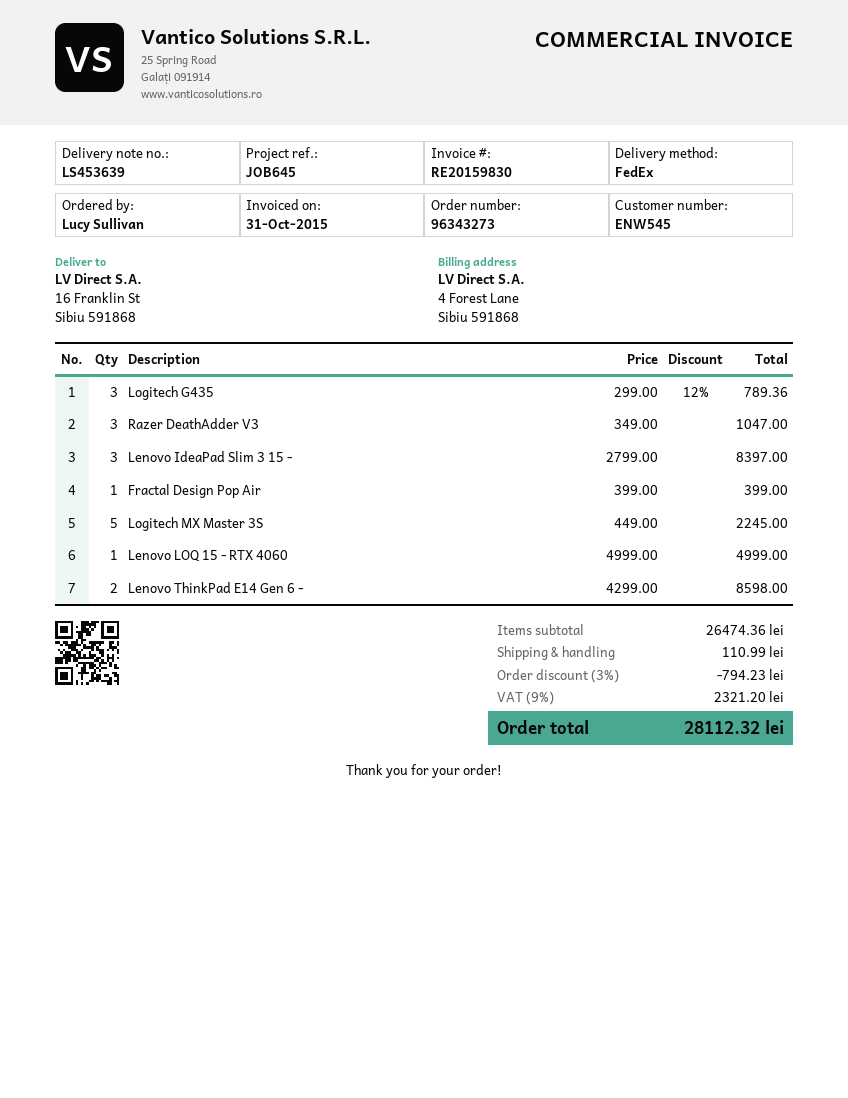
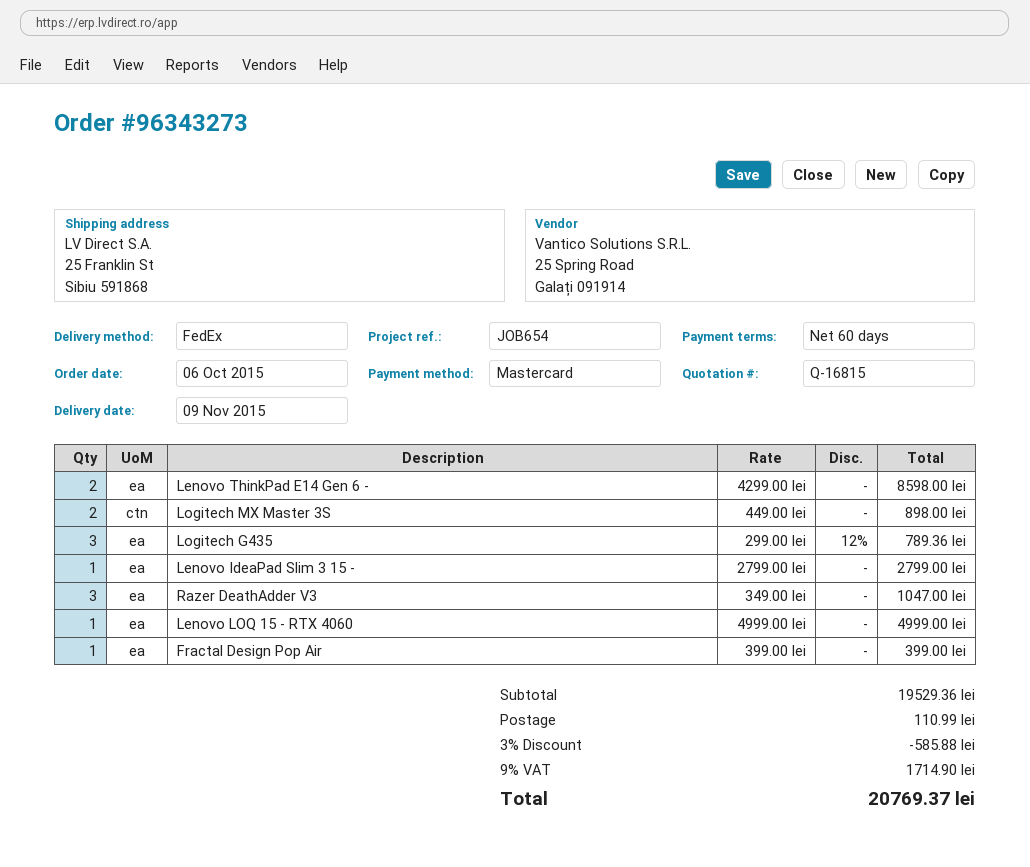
reference: JOB645 -> JOB654
ship to: 16 Franklin St, Sibiu 591868 -> 25 Franklin St, Sibiu 591868
Lenovo IdeaPad Slim 3 15 -: 3 x 2799.00 = 8397.00 -> 1 x 2799.00 = 2799.00
Logitech MX Master 3S: 5 x 449.00 = 2245.00 -> 2 x 449.00 = 898.00
subtotal: 26474.36 -> 19529.36
discount: 3% = 794.23 -> 3% = 585.88
tax: 9% = 2321.20 -> 9% = 1714.90
total: 28112.32 -> 20769.37

